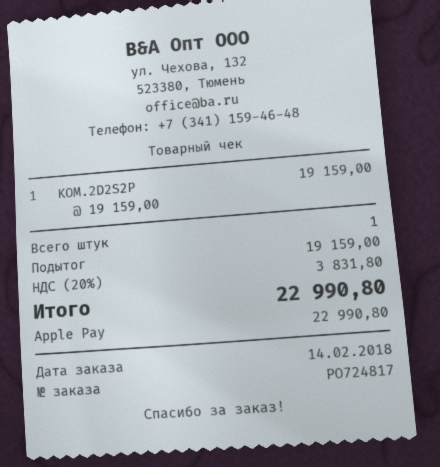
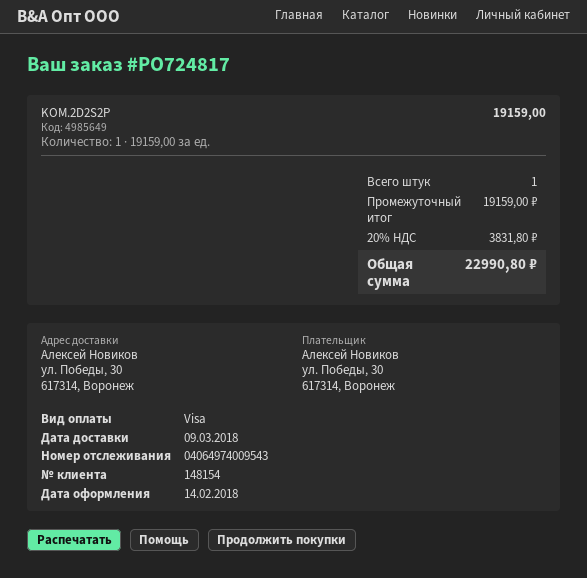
payment method: Apple Pay -> Visa

